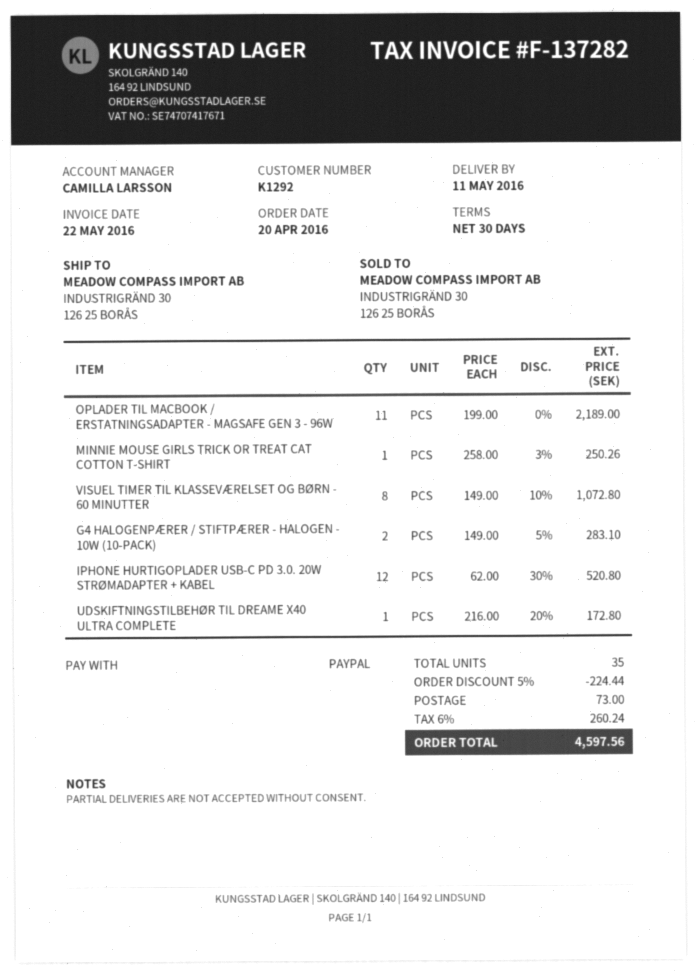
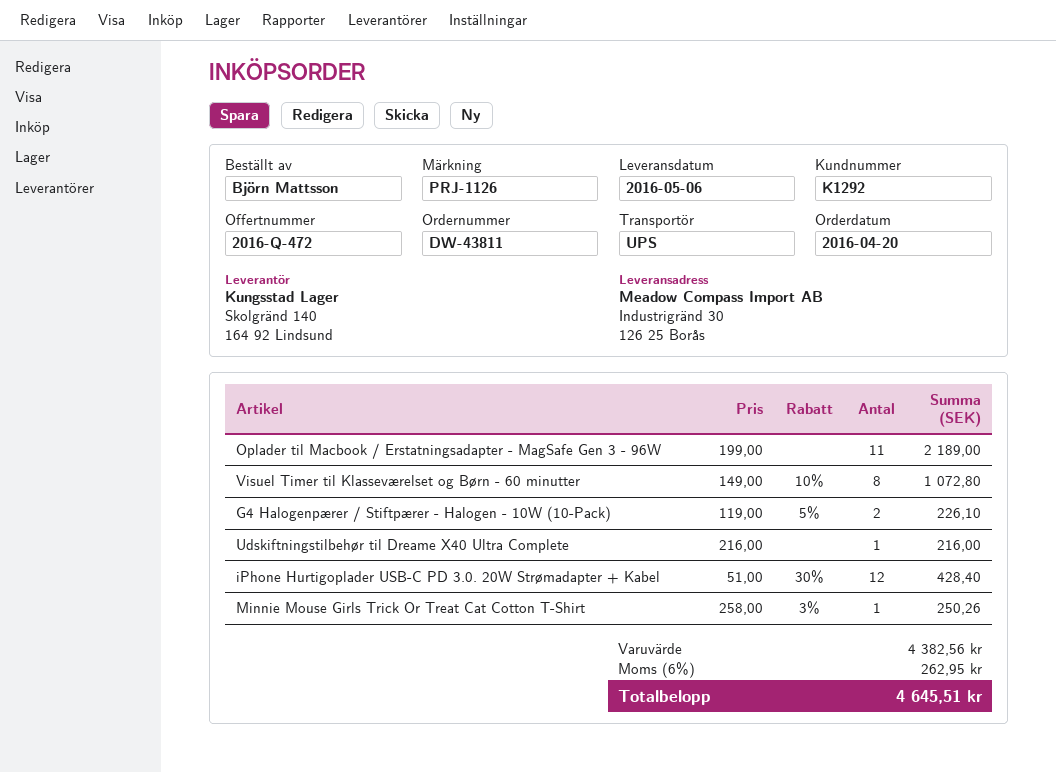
delivery date: 2016-05-11 -> 2016-05-06
G4 HALOGENPÆRER / STIFTPÆRER - HALOGEN - 10W (10-PACK): 2 x 149.00 - 5% = 283.10 -> 2 x 119.00 - 5% = 226.10
IPHONE HURTIGOPLADER USB-C PD 3.0. 20W STRØMADAPTER + KABEL: 12 x 62.00 - 30% = 520.80 -> 12 x 51.00 - 30% = 428.40
UDSKIFTNINGSTILBEHØR TIL DREAME X40 ULTRA COMPLETE: 1 x 216.00 - 20% = 172.80 -> 1 x 216.00 = 216.00
discount: 5% = 224.44 -> none
shipping: 73.00 -> none
tax: 6% = 260.24 -> 6% = 262.95
total: 4597.56 -> 4645.51

